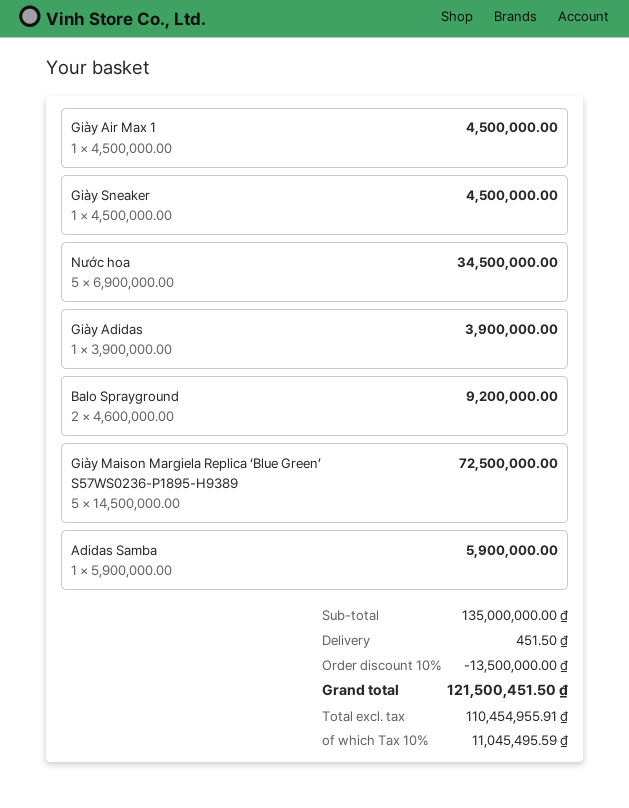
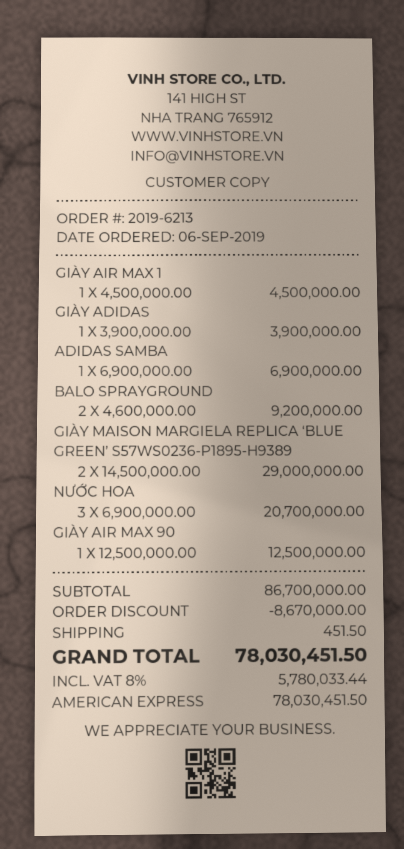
Giày Sneaker: 1 x 4500000.00 = 4500000.00 -> none
Nước hoa: 5 x 6900000.00 = 34500000.00 -> 3 x 6900000.00 = 20700000.00
Giày Maison Margiela Replica ‘Blue Green’ S57WS0236-P1895-H9389: 5 x 14500000.00 = 72500000.00 -> 2 x 14500000.00 = 29000000.00
Adidas Samba: 1 x 5900000.00 = 5900000.00 -> 1 x 6900000.00 = 6900000.00
GIÀY AIR MAX 90: none -> 1 x 12500000.00 = 12500000.00
subtotal: 135000000.00 -> 86700000.00
discount: 13500000.00 -> 8670000.00
tax: 10% = 11045495.59 -> 8% = 5780033.44
total: 121500451.50 -> 78030451.50

